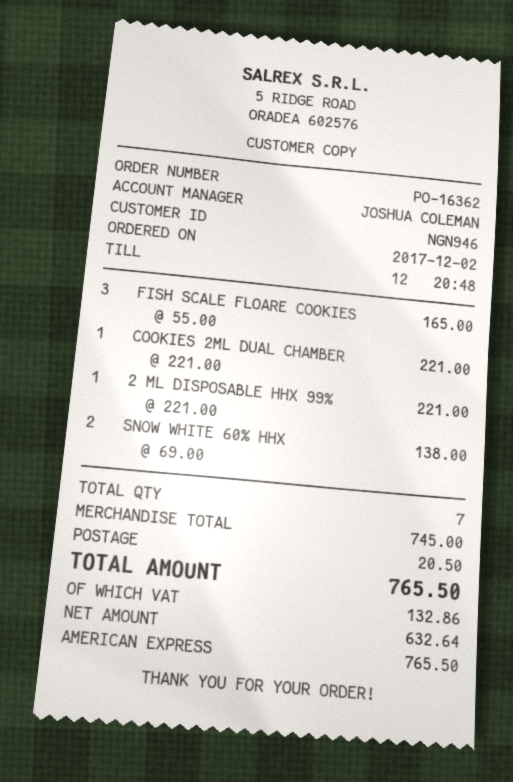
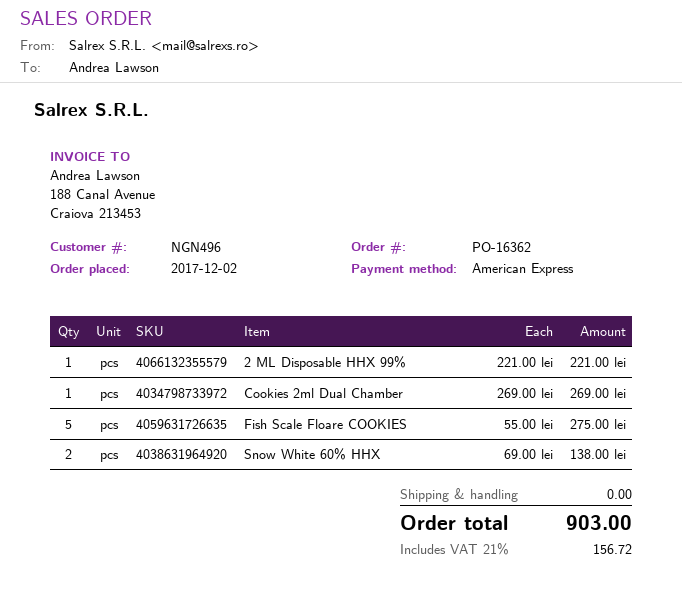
customer number: NGN946 -> NGN496
FISH SCALE FLOARE COOKIES: 3 x 55.00 = 165.00 -> 5 x 55.00 = 275.00
COOKIES 2ML DUAL CHAMBER: 1 x 221.00 = 221.00 -> 1 x 269.00 = 269.00
shipping: 20.50 -> 0.00
tax: 132.86 -> 156.72
total: 765.50 -> 903.00

